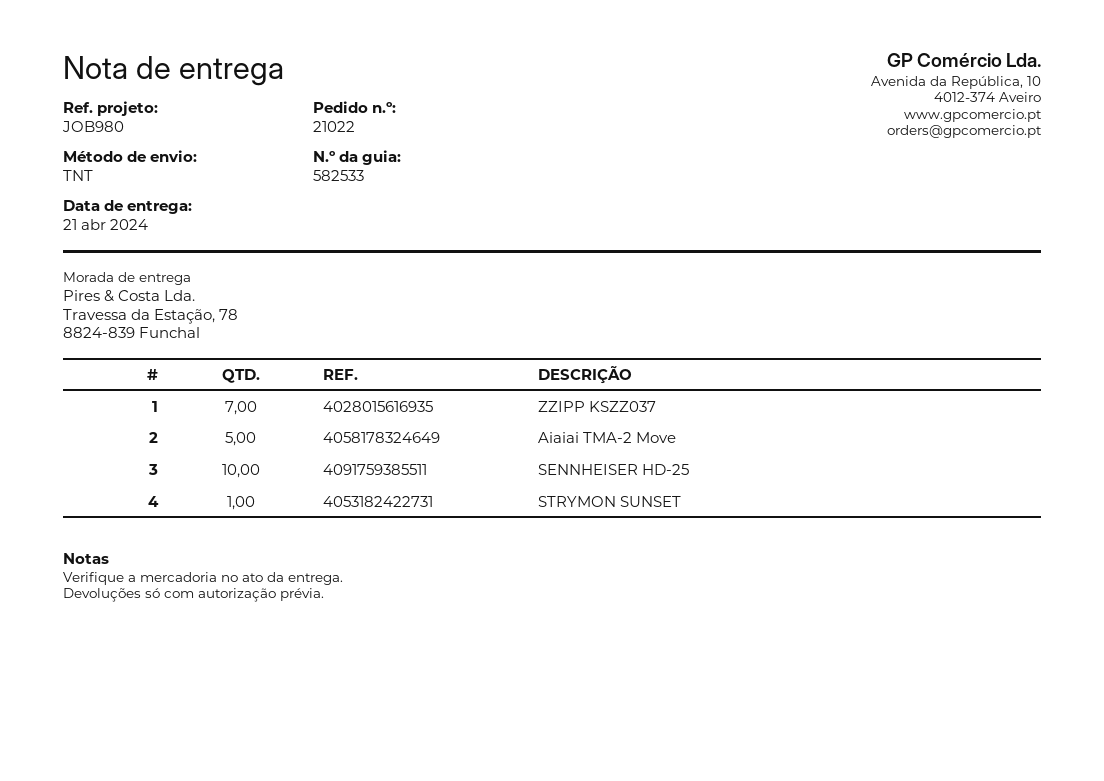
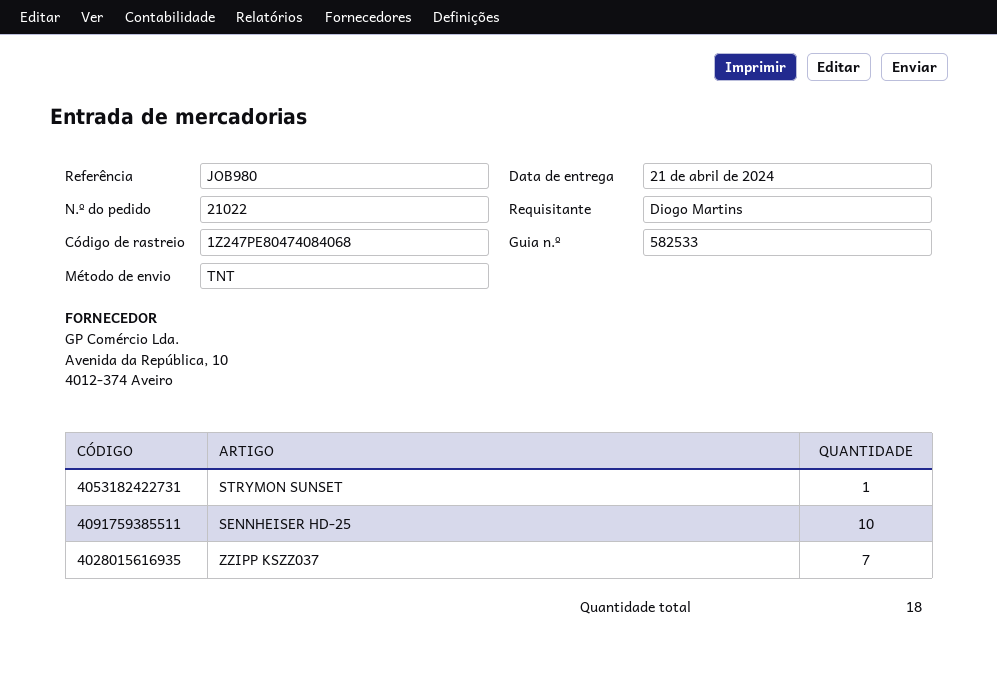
Aiaiai TMA-2 Move: 5 -> none

